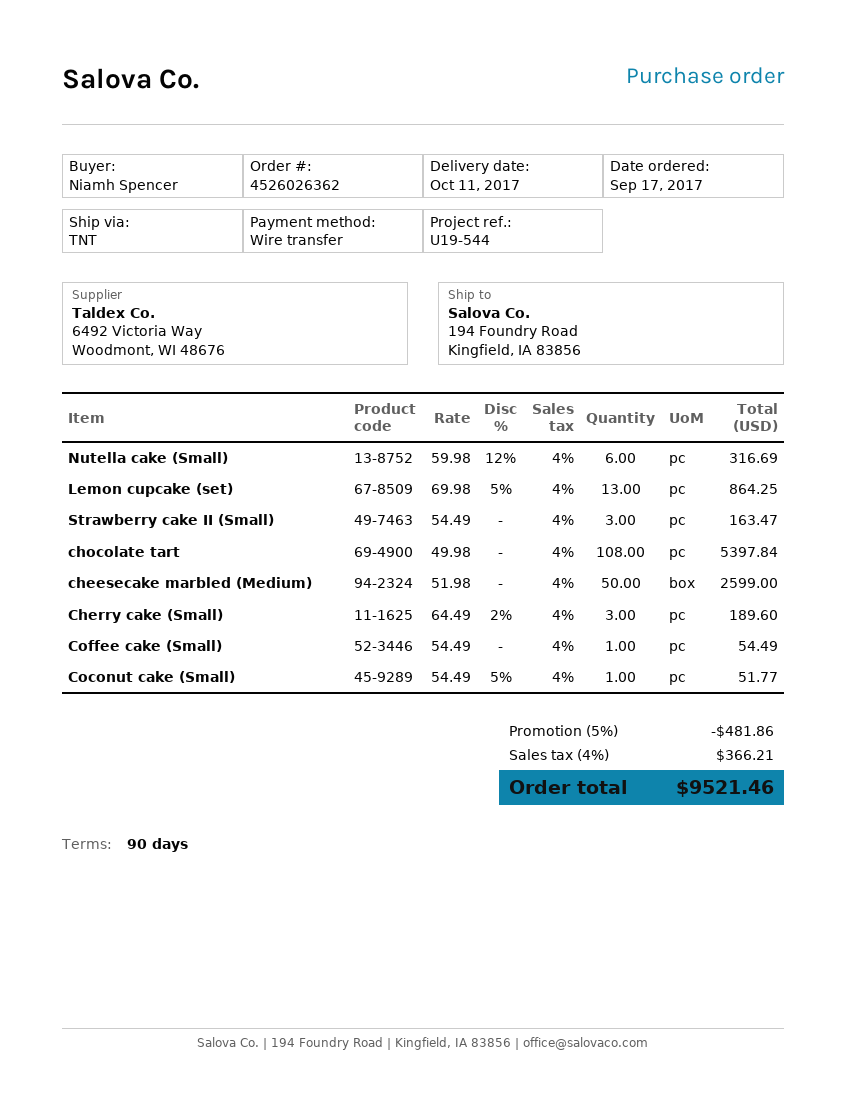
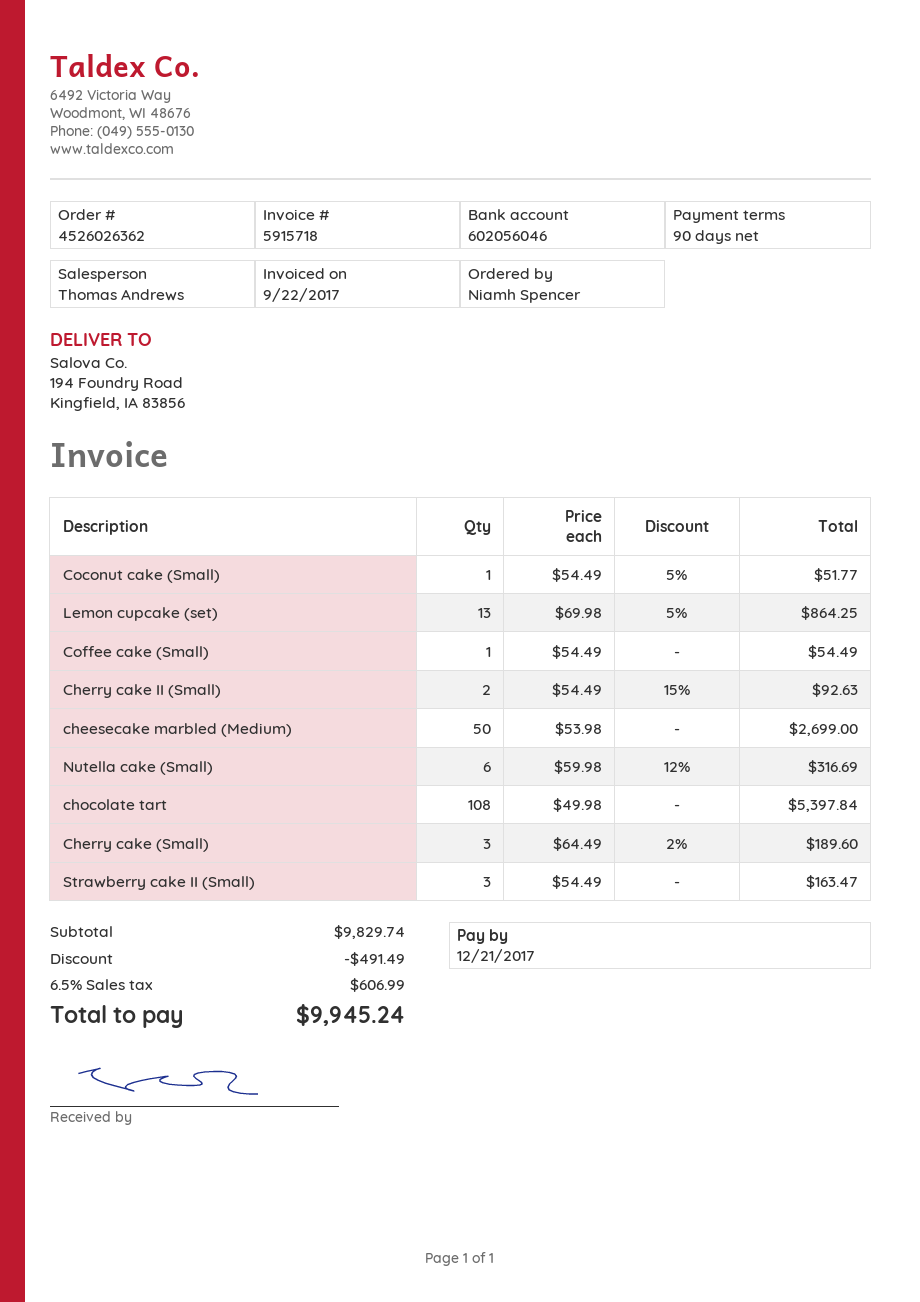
cheesecake marbled (Medium): 50 x 51.98 = 2599.00 -> 50 x 53.98 = 2699.00
Cherry cake II (Small): none -> 2 x 54.49 - 15% = 92.63
discount: 481.86 -> 491.49
tax: 4% = 366.21 -> 6.5% = 606.99
total: 9521.46 -> 9945.24

